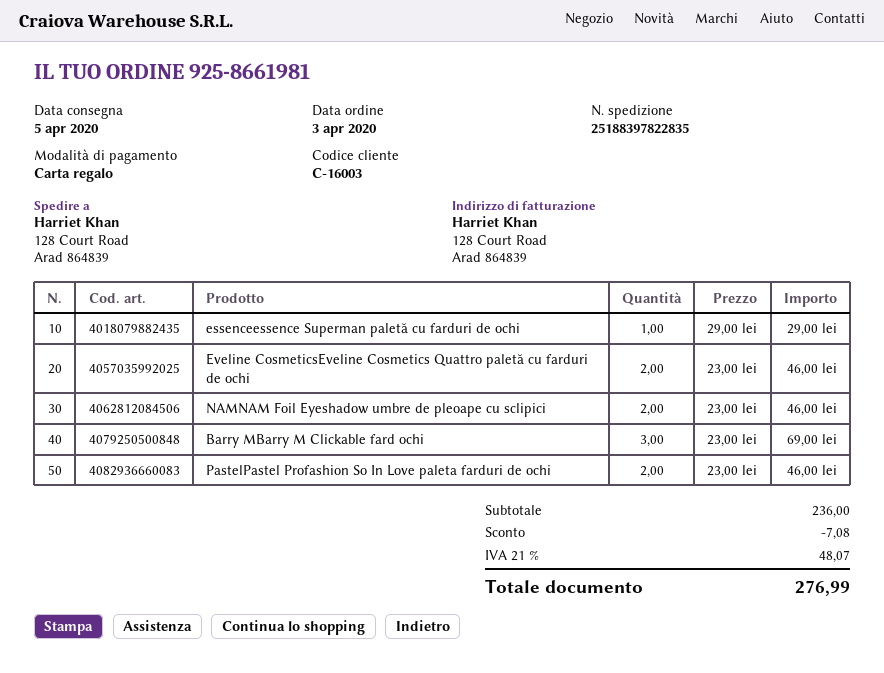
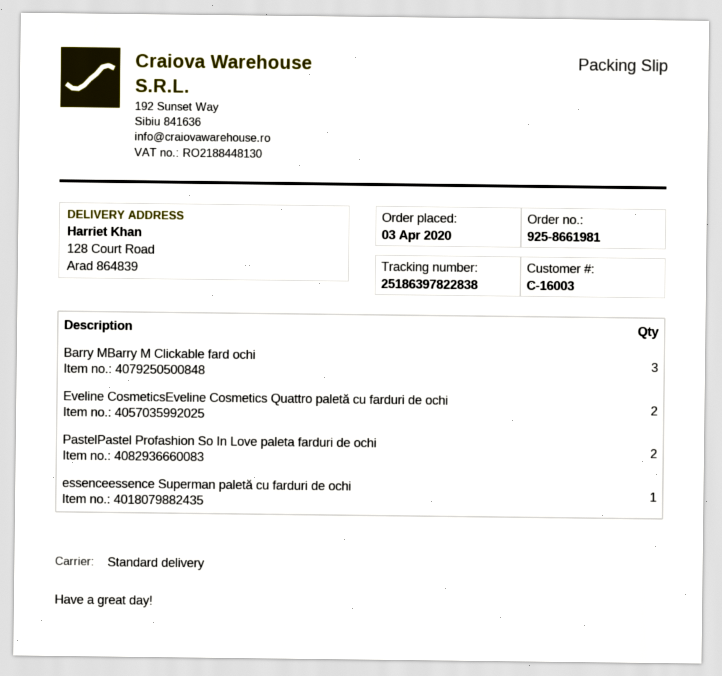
tracking number: 25188397822835 -> 25186397822838
NAMNAM Foil Eyeshadow umbre de pleoape cu sclipici: 2 -> none

